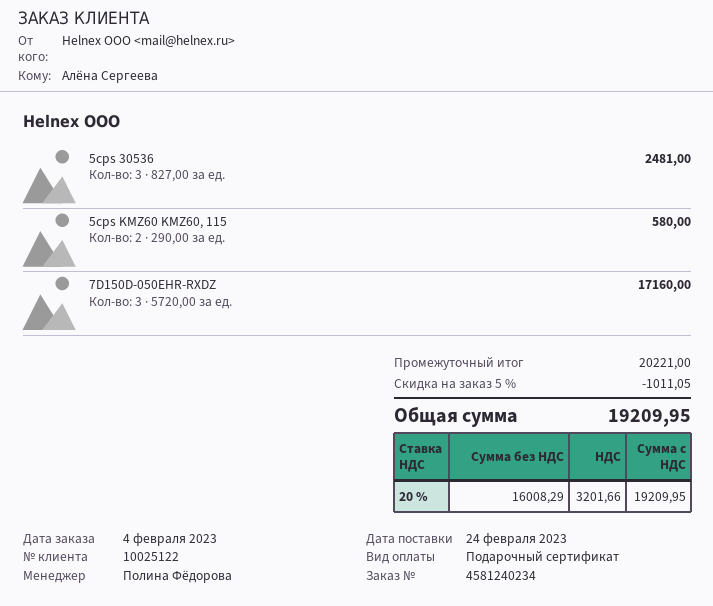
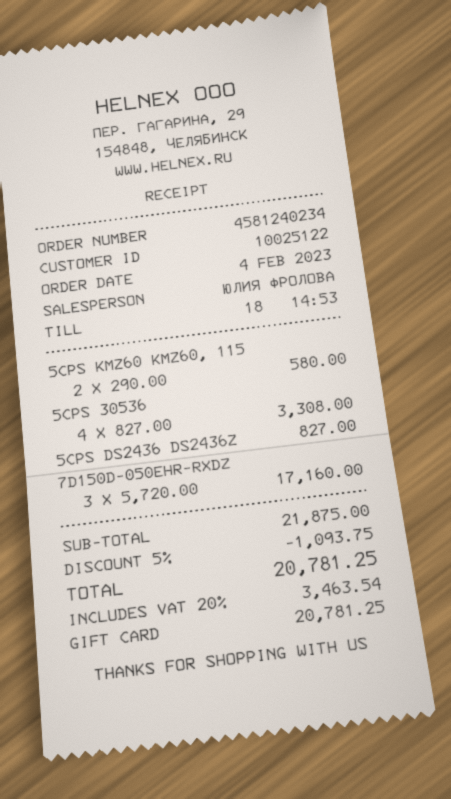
sales rep: Полина Фёдорова -> ЮЛИЯ ФРОЛОВА
5cps 30536: 3 x 827.00 = 2481.00 -> 4 x 827.00 = 3308.00
5CPS DS2436 DS2436Z: none -> 1 x 827.00 = 827.00
subtotal: 20221.00 -> 21875.00
discount: 5% = 1011.05 -> 5% = 1093.75
tax: 20% = 3201.66 -> 20% = 3463.54
total: 19209.95 -> 20781.25

